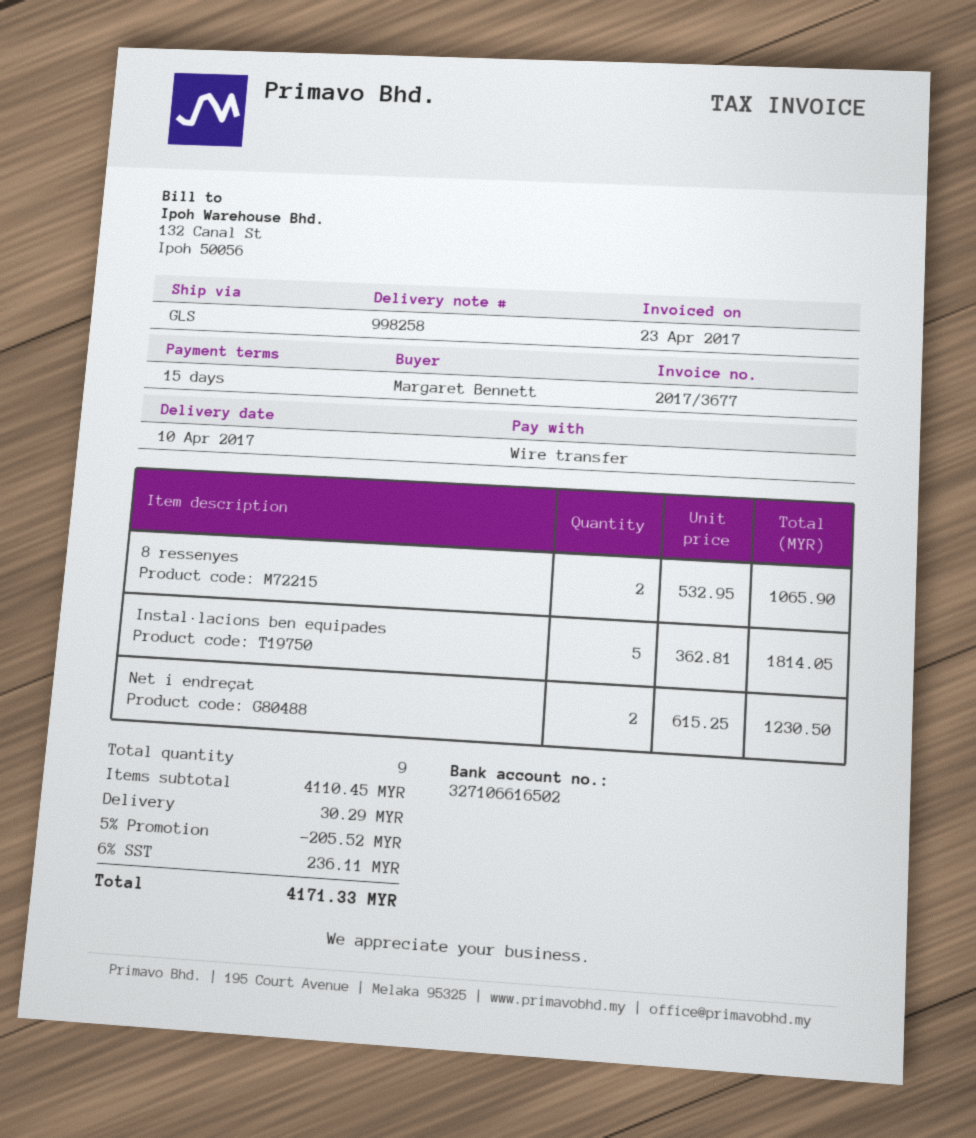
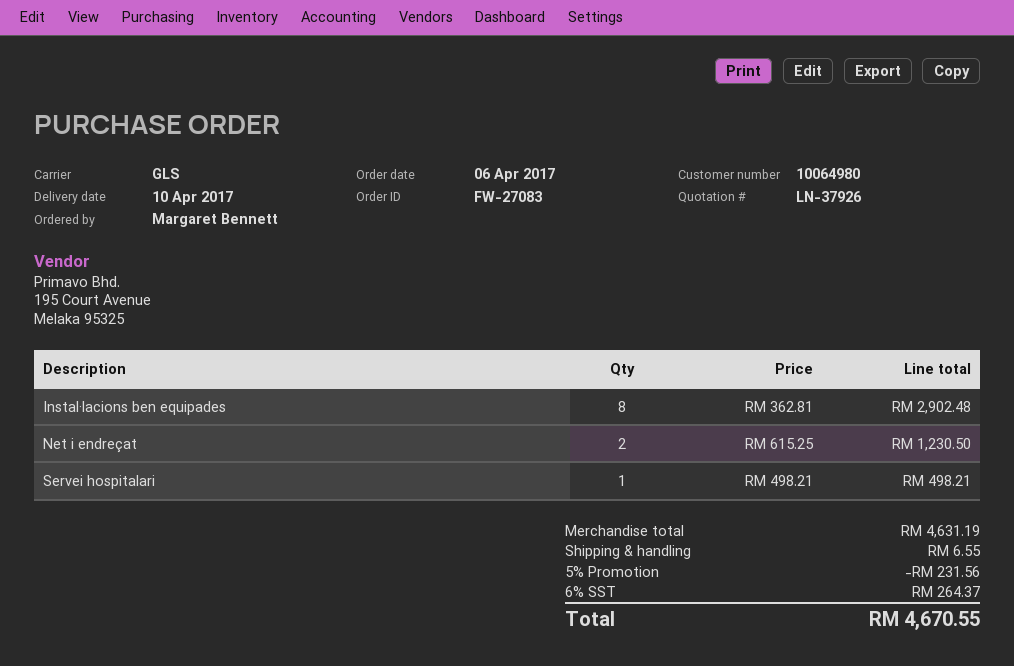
8 ressenyes: 2 x 532.95 = 1065.90 -> none
Instal·lacions ben equipades: 5 x 362.81 = 1814.05 -> 8 x 362.81 = 2902.48
Servei hospitalari: none -> 1 x 498.21 = 498.21
subtotal: 4110.45 -> 4631.19
discount: 5% = 205.52 -> 5% = 231.56
shipping: 30.29 -> 6.55
tax: 6% = 236.11 -> 6% = 264.37
total: 4171.33 -> 4670.55

